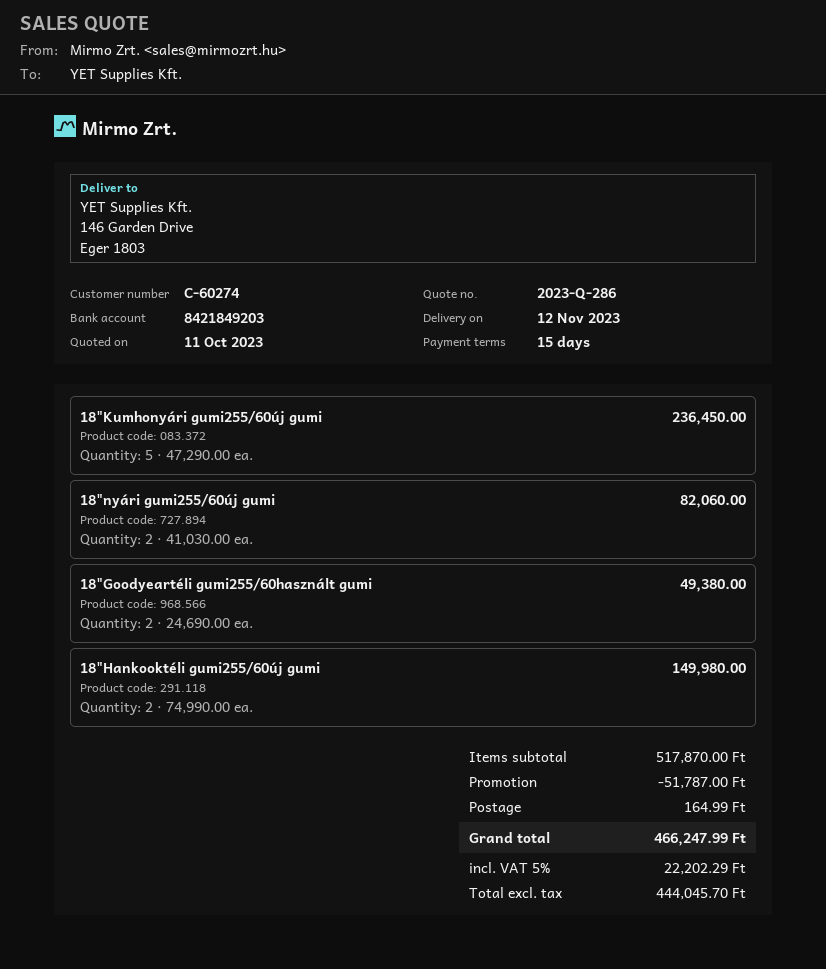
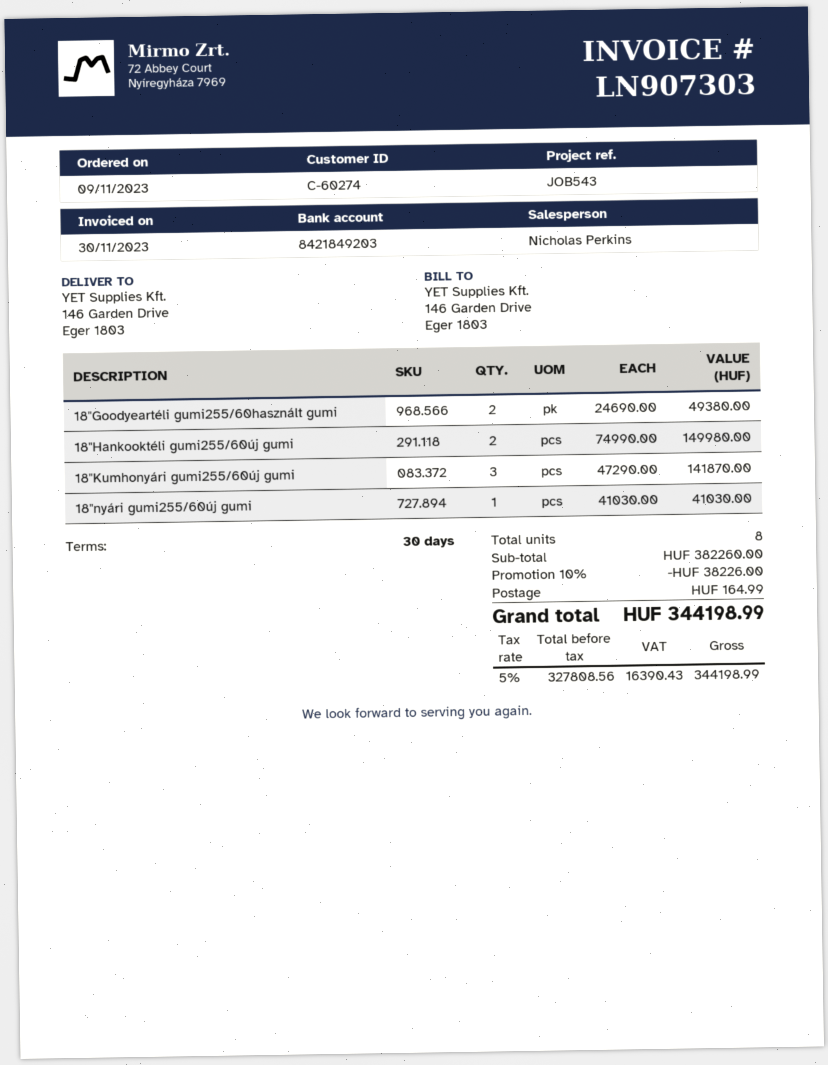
payment terms: 15 days -> 30 days
18"Kumhonyári gumi255/60új gumi: 5 x 47290.00 = 236450.00 -> 3 x 47290.00 = 141870.00
18"nyári gumi255/60új gumi: 2 x 41030.00 = 82060.00 -> 1 x 41030.00 = 41030.00
subtotal: 517870.00 -> 382260.00
discount: 51787.00 -> 38226.00
net: 444045.70 -> 327808.56
tax: 5% = 22202.29 -> 5% = 16390.43
total: 466247.99 -> 344198.99

